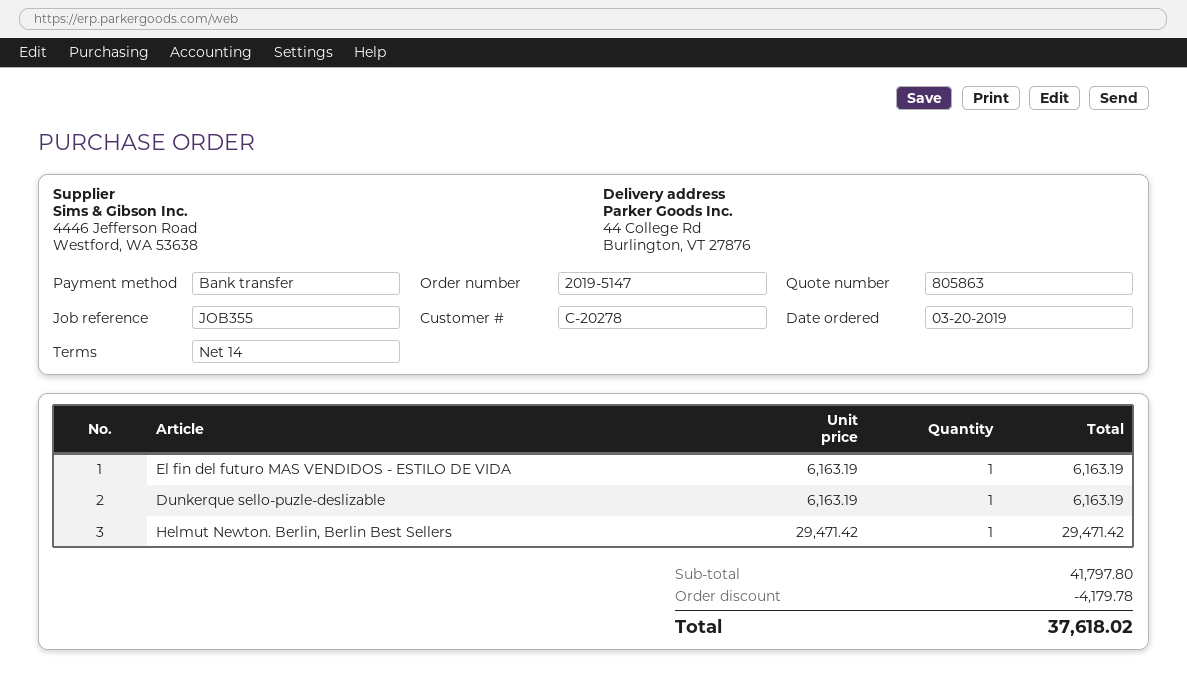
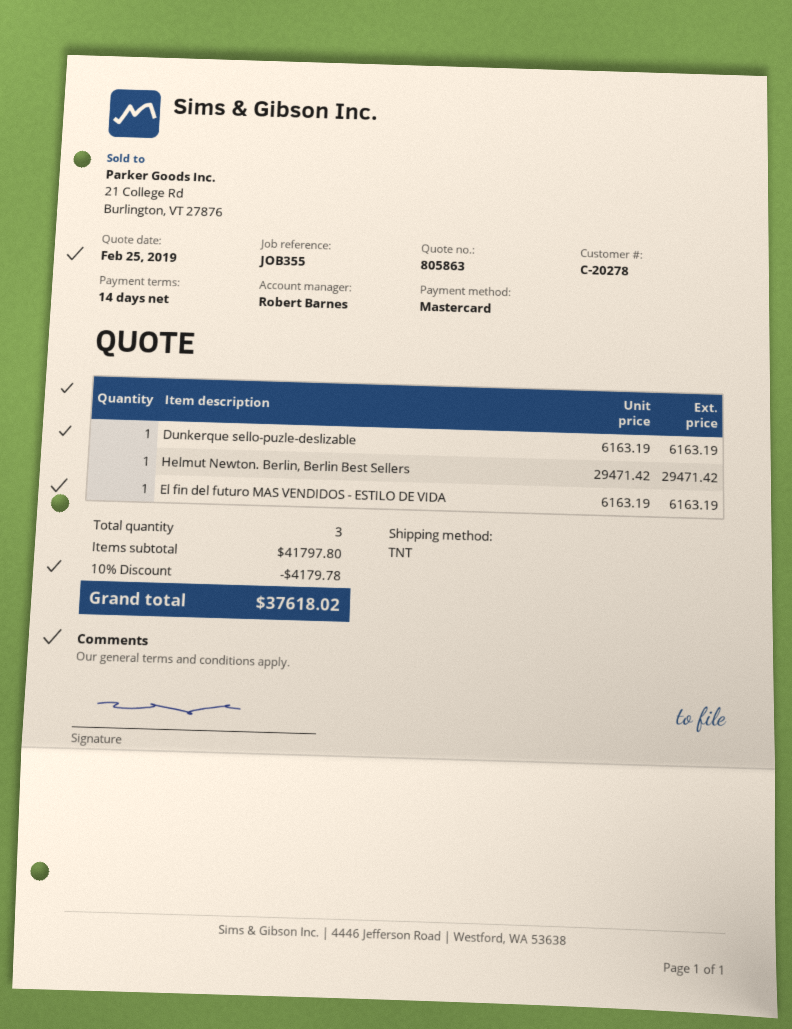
payment method: bank transfer -> Mastercard

